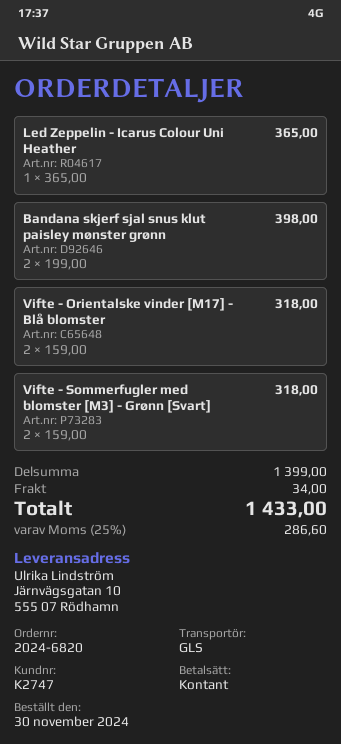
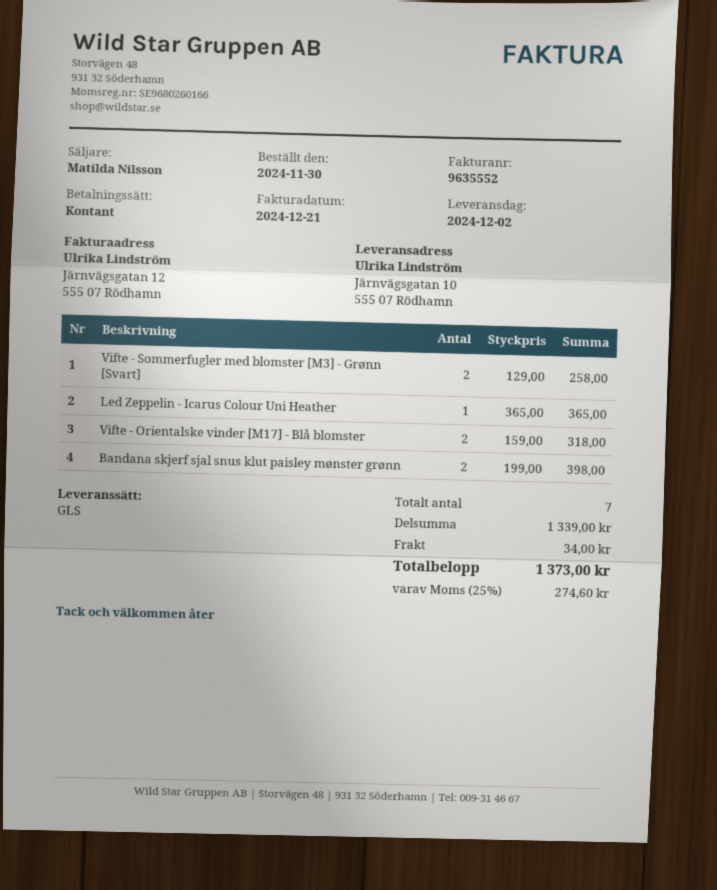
Vifte - Sommerfugler med blomster [M3] - Grønn [Svart]: 2 x 159.00 = 318.00 -> 2 x 129.00 = 258.00
subtotal: 1399.00 -> 1339.00
tax: 25% = 286.60 -> 25% = 274.60
total: 1433.00 -> 1373.00

